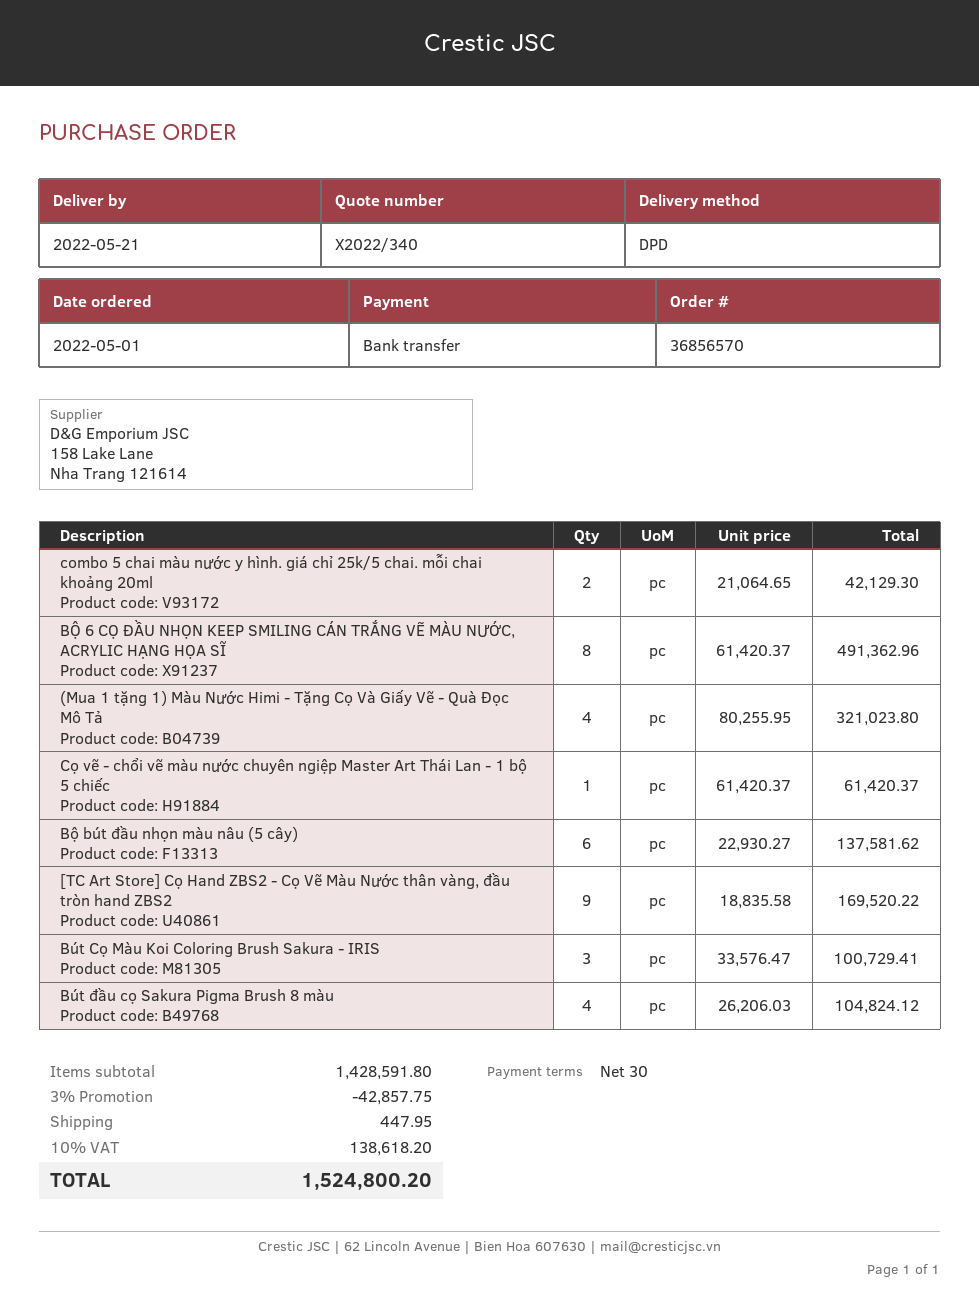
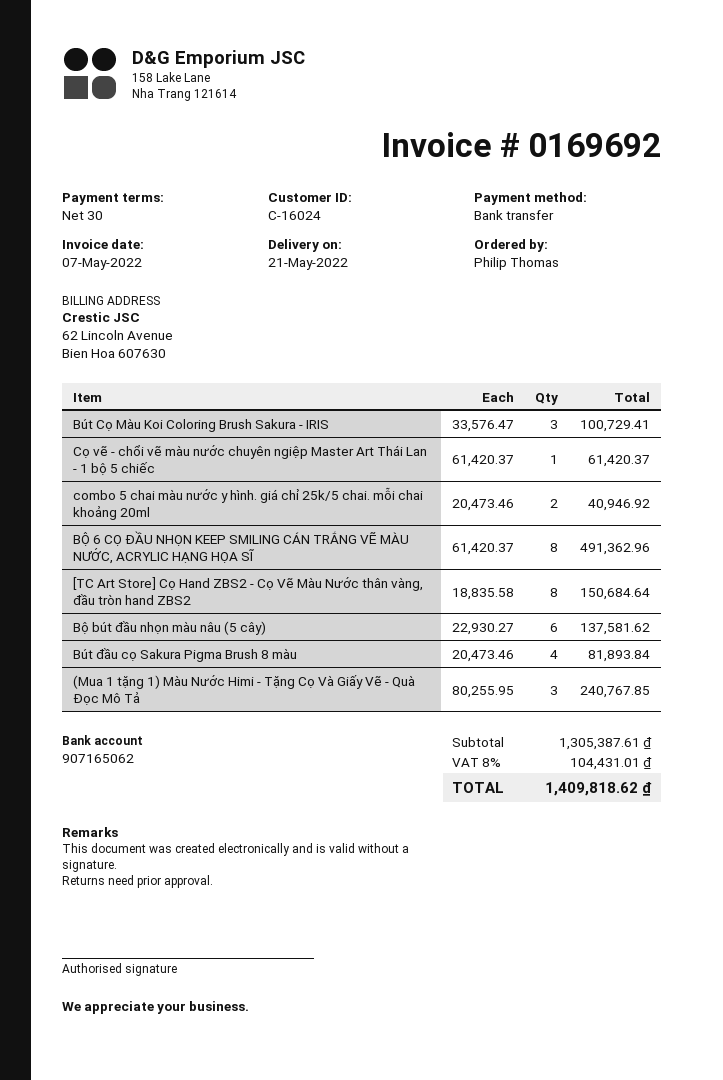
combo 5 chai màu nước y hình. giá chỉ 25k/5 chai. mỗi chai khoảng 20ml: 2 x 21064.65 = 42129.30 -> 2 x 20473.46 = 40946.92
(Mua 1 tặng 1) Màu Nước Himi - Tặng Cọ Và Giấy Vẽ - Quà Đọc Mô Tả: 4 x 80255.95 = 321023.80 -> 3 x 80255.95 = 240767.85
[TC Art Store] Cọ Hand ZBS2 - Cọ Vẽ Màu Nước thân vàng, đầu tròn hand ZBS2: 9 x 18835.58 = 169520.22 -> 8 x 18835.58 = 150684.64
Bút đầu cọ Sakura Pigma Brush 8 màu: 4 x 26206.03 = 104824.12 -> 4 x 20473.46 = 81893.84
subtotal: 1428591.80 -> 1305387.61
discount: 3% = 42857.75 -> none
shipping: 447.95 -> none
tax: 10% = 138618.20 -> 8% = 104431.01
total: 1524800.20 -> 1409818.62

